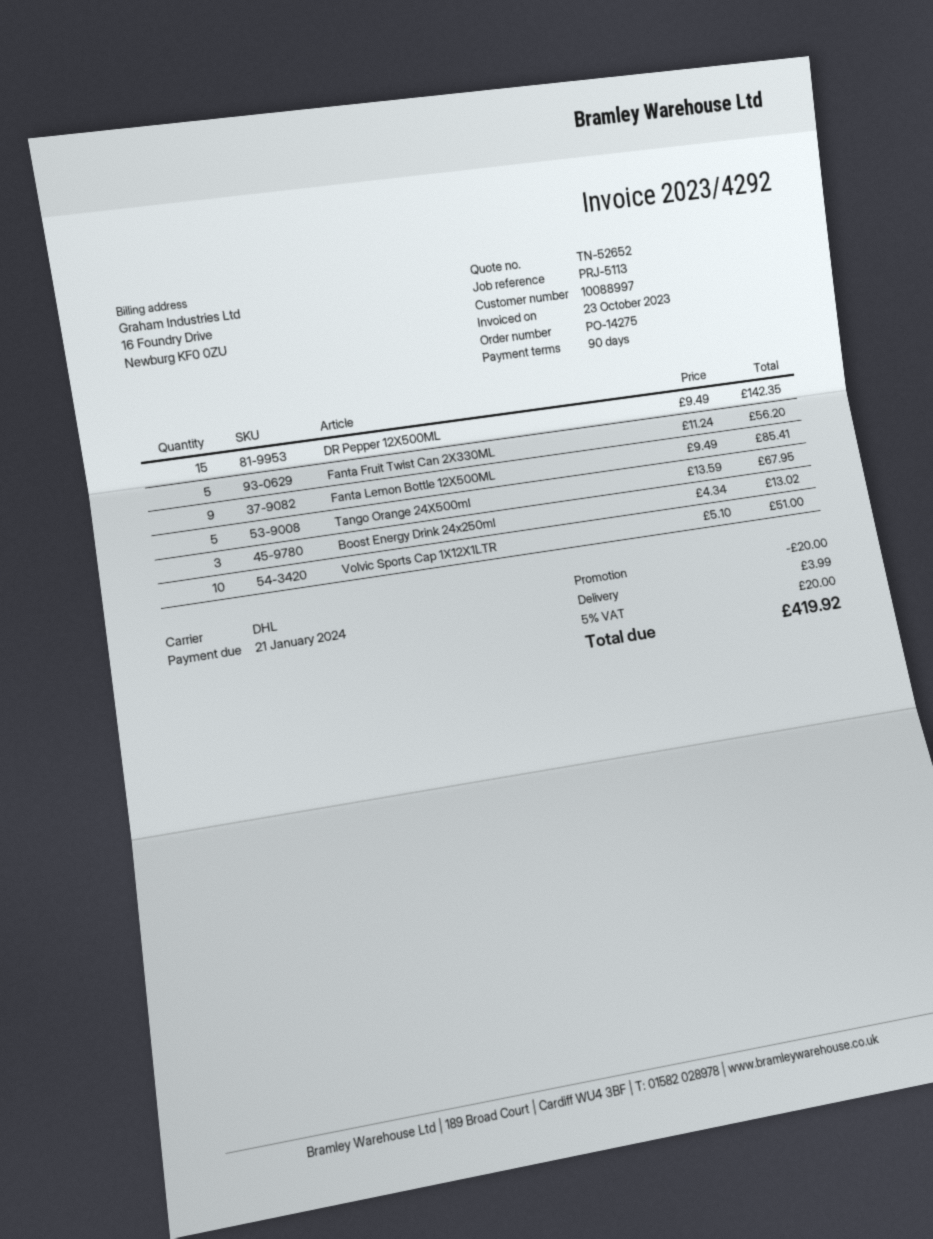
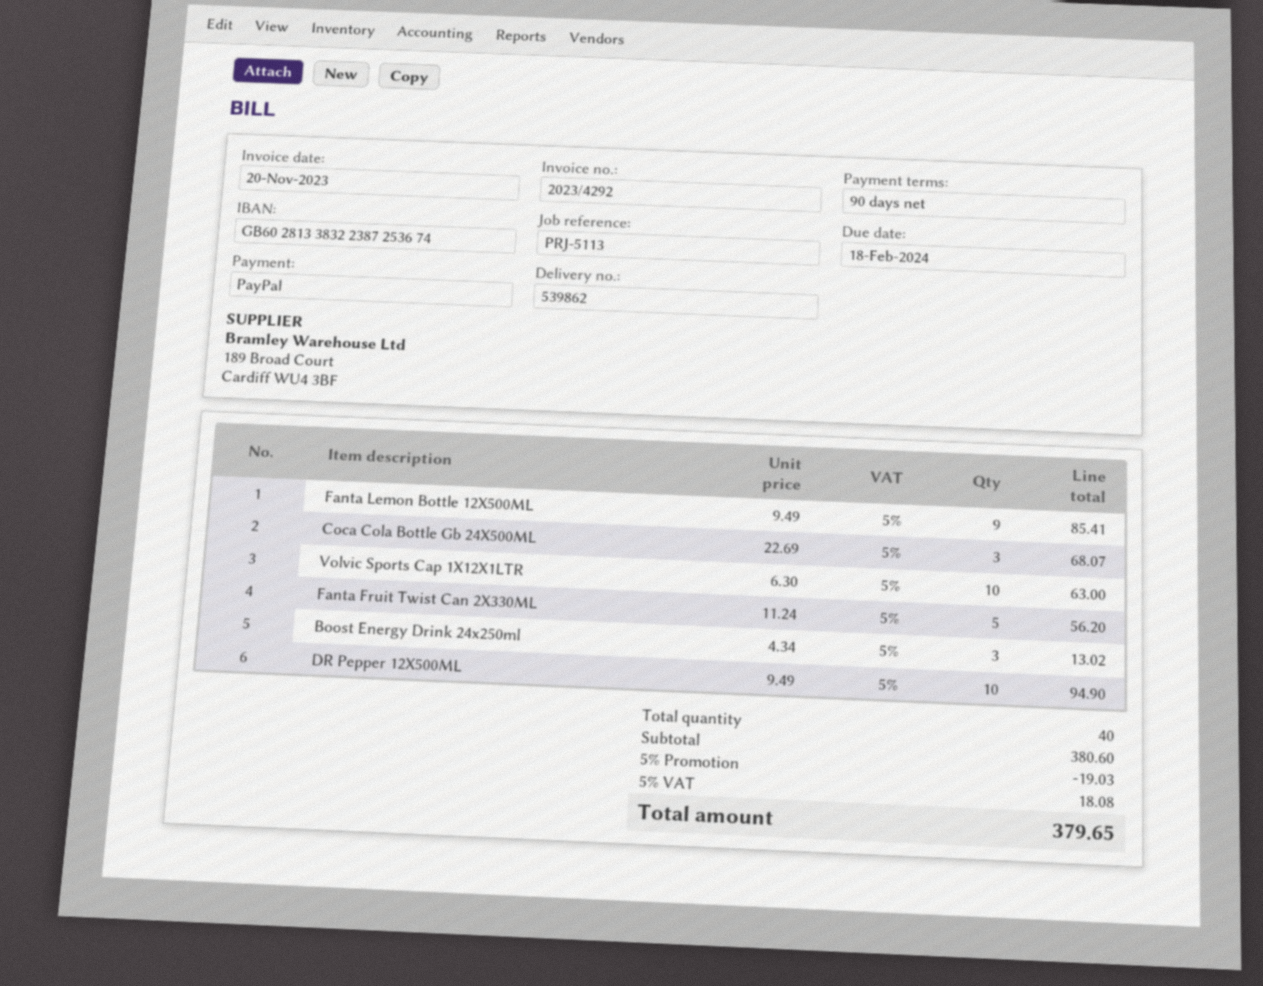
invoice date: 2023-10-23 -> 2023-11-20
due date: 2024-01-21 -> 2024-02-18
DR Pepper 12X500ML: 15 x 9.49 = 142.35 -> 10 x 9.49 = 94.90
Tango Orange 24X500ml: 5 x 13.59 = 67.95 -> none
Volvic Sports Cap 1X12X1LTR: 10 x 5.10 = 51.00 -> 10 x 6.30 = 63.00
Coca Cola Bottle Gb 24X500ML: none -> 3 x 22.69 = 68.07
discount: 20.00 -> 19.03
shipping: 3.99 -> none
tax: 5% = 20.00 -> 5% = 18.08
total: 419.92 -> 379.65

